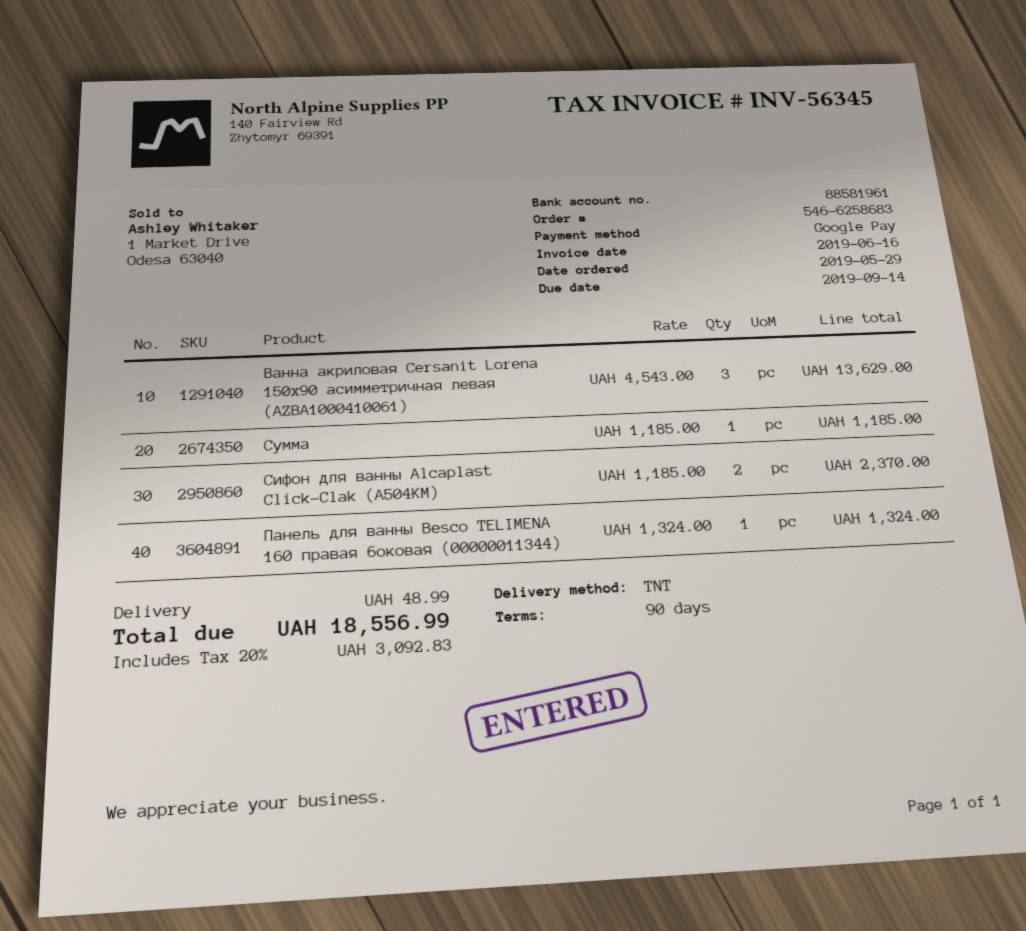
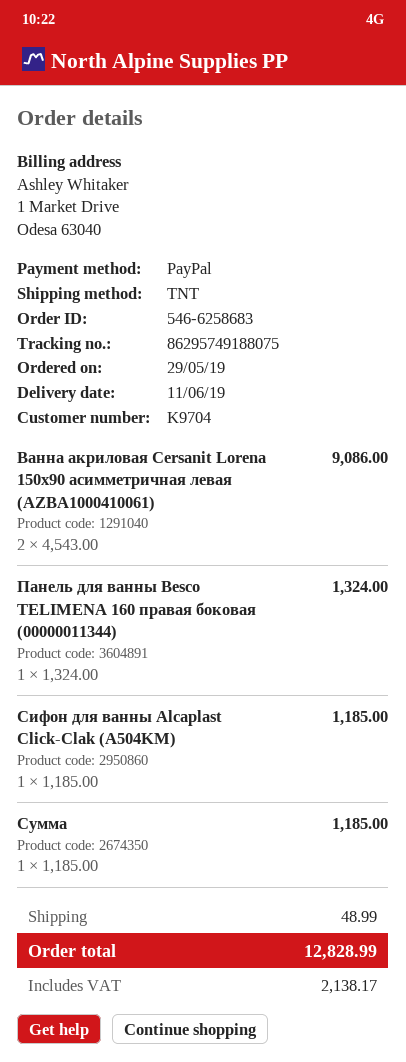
payment method: Google Pay -> PayPal
Ванна акриловая Cersanit Lorena 150x90 асимметричная левая (AZBA1000410061): 3 x 4543.00 = 13629.00 -> 2 x 4543.00 = 9086.00
Сифон для ванны Alcaplast Click-Clak (A504KM): 2 x 1185.00 = 2370.00 -> 1 x 1185.00 = 1185.00
tax: 3092.83 -> 2138.17
total: 18556.99 -> 12828.99

